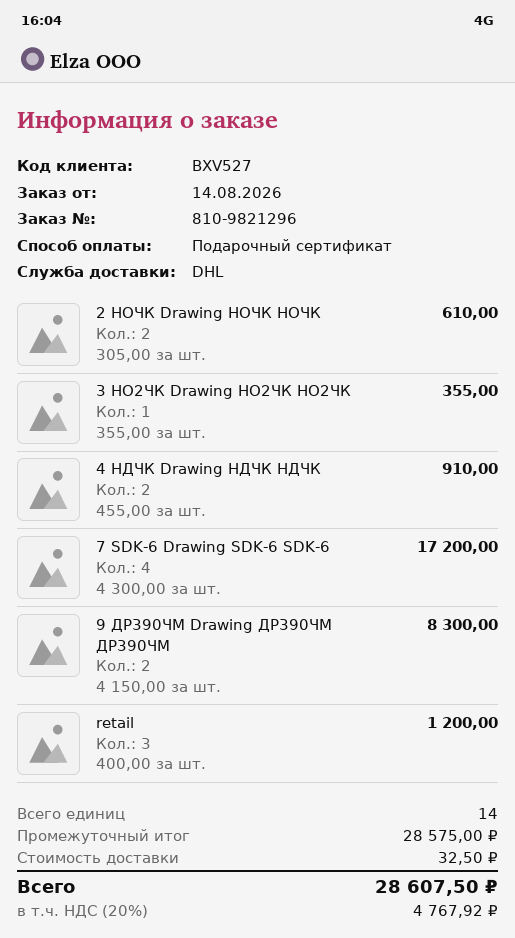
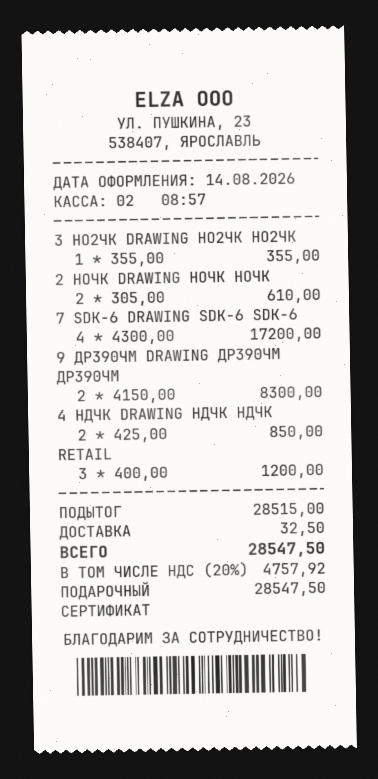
4 НДЧК Drawing НДЧК НДЧК: 2 x 455.00 = 910.00 -> 2 x 425.00 = 850.00
subtotal: 28575.00 -> 28515.00
tax: 20% = 4767.92 -> 20% = 4757.92
total: 28607.50 -> 28547.50

